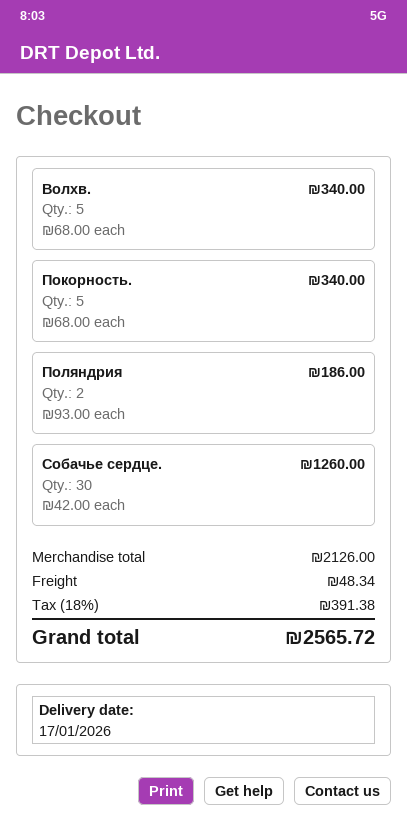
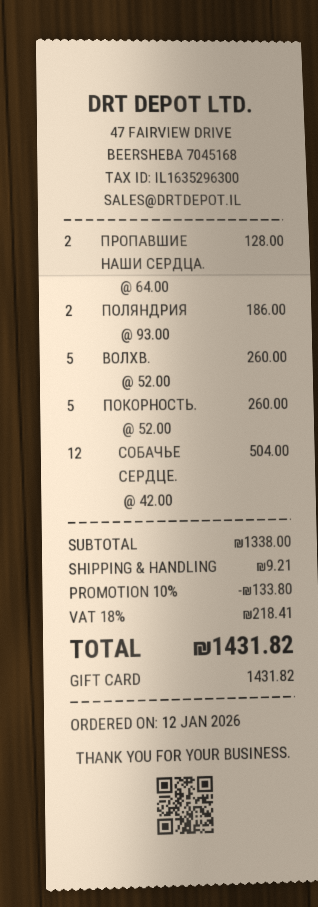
Волхв.: 5 x 68.00 = 340.00 -> 5 x 52.00 = 260.00
Покорность.: 5 x 68.00 = 340.00 -> 5 x 52.00 = 260.00
Собачье сердце.: 30 x 42.00 = 1260.00 -> 12 x 42.00 = 504.00
ПРОПАВШИЕ НАШИ СЕРДЦА.: none -> 2 x 64.00 = 128.00
subtotal: 2126.00 -> 1338.00
discount: none -> 10% = 133.80
shipping: 48.34 -> 9.21
tax: 18% = 391.38 -> 18% = 218.41
total: 2565.72 -> 1431.82

